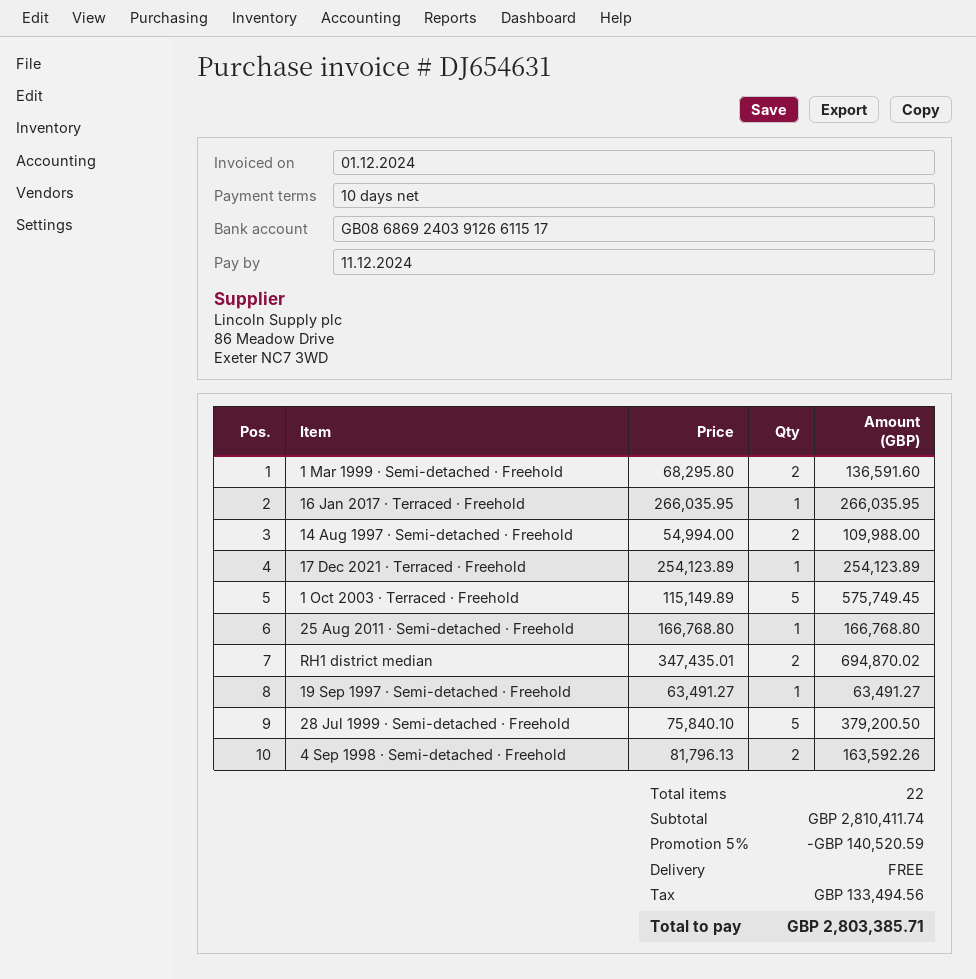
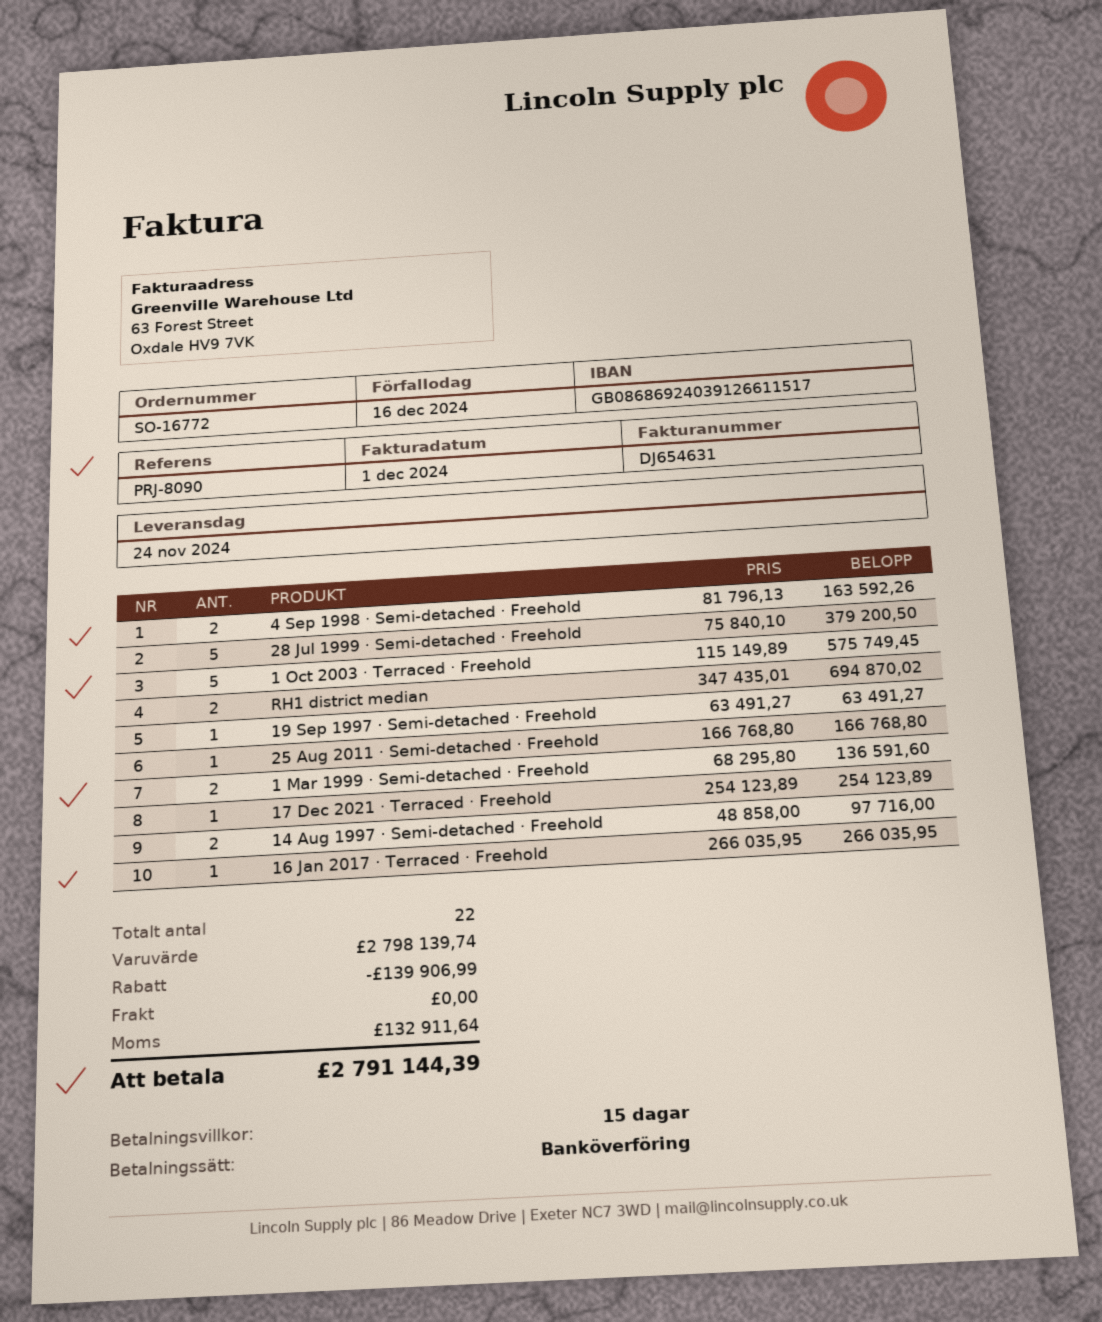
payment terms: 10 days -> 15 days
due date: 2024-12-11 -> 2024-12-16
14 Aug 1997 · Semi-detached · Freehold: 2 x 54994.00 = 109988.00 -> 2 x 48858.00 = 97716.00
subtotal: 2810411.74 -> 2798139.74
discount: 140520.59 -> 139906.99
tax: 133494.56 -> 132911.64
total: 2803385.71 -> 2791144.39

